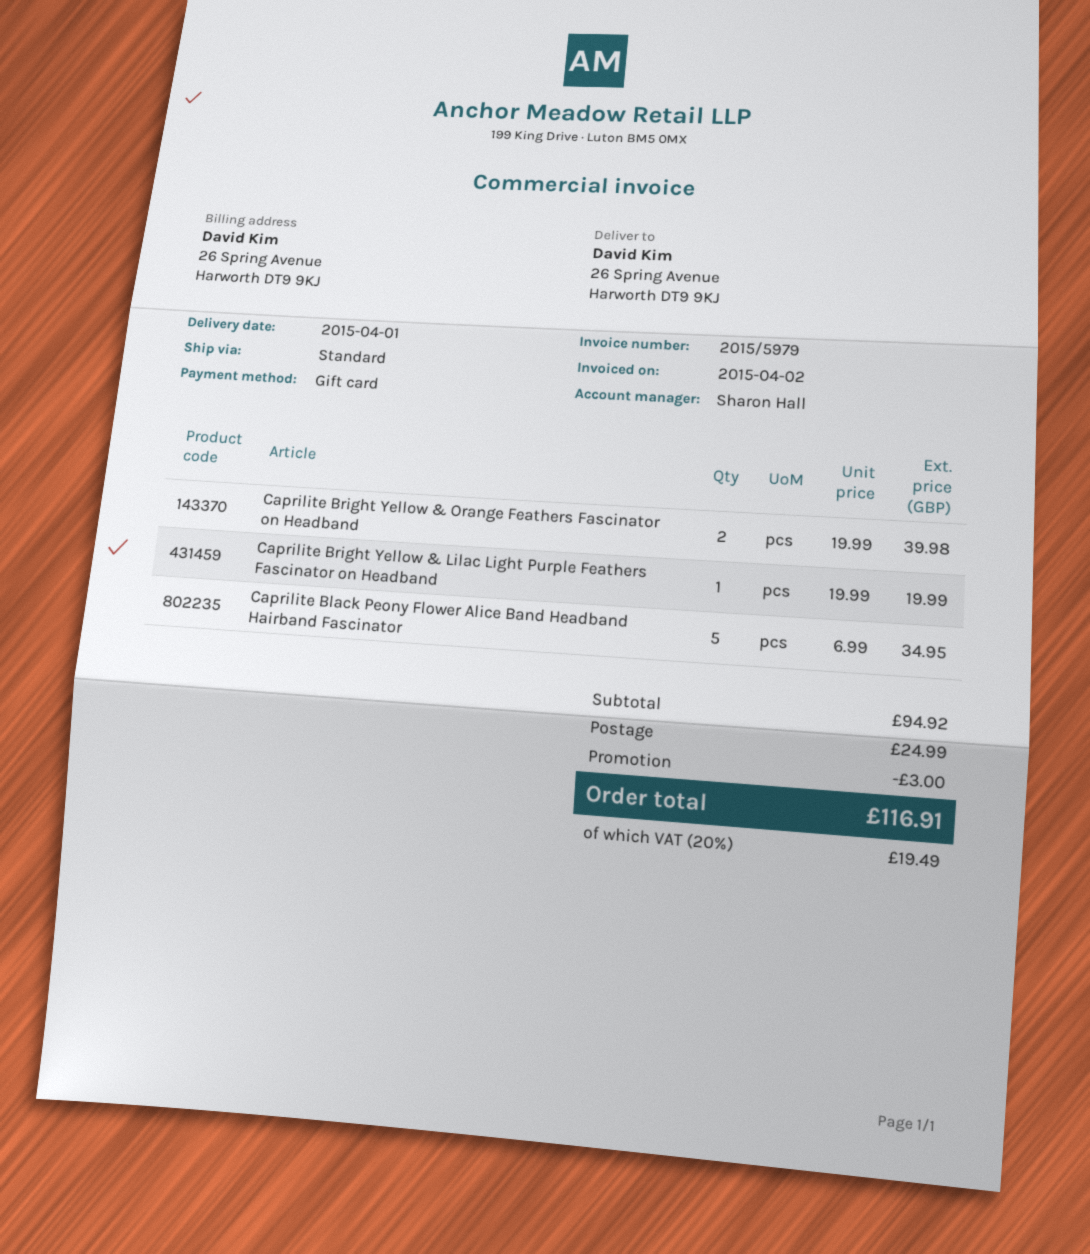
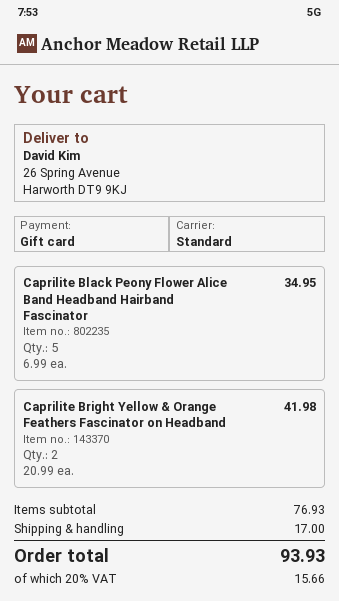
Caprilite Bright Yellow & Orange Feathers Fascinator on Headband: 2 x 19.99 = 39.98 -> 2 x 20.99 = 41.98
Caprilite Bright Yellow & Lilac Light Purple Feathers Fascinator on Headband: 1 x 19.99 = 19.99 -> none
subtotal: 94.92 -> 76.93
discount: 3.00 -> none
shipping: 24.99 -> 17.00
tax: 20% = 19.49 -> 20% = 15.66
total: 116.91 -> 93.93

